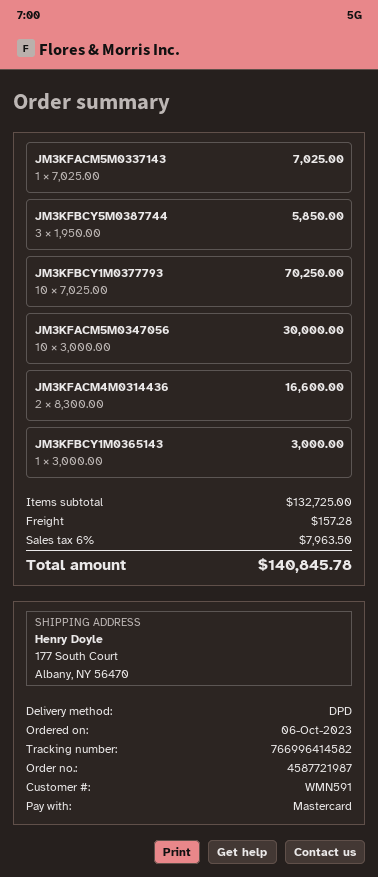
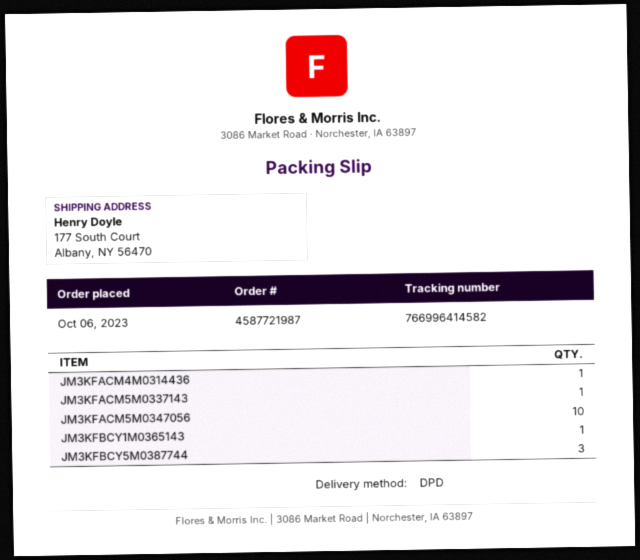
JM3KFBCY1M0377793: 10 -> none
JM3KFACM4M0314436: 2 -> 1

